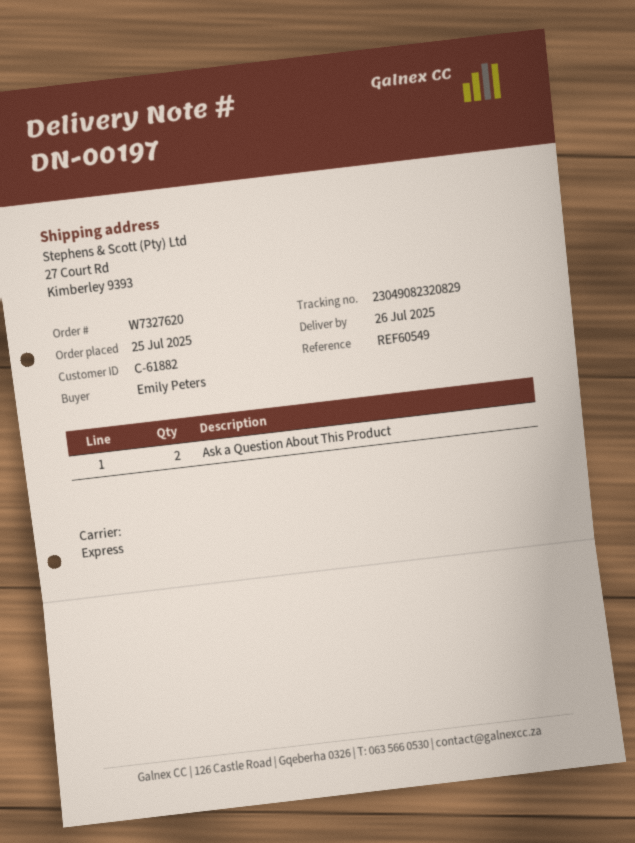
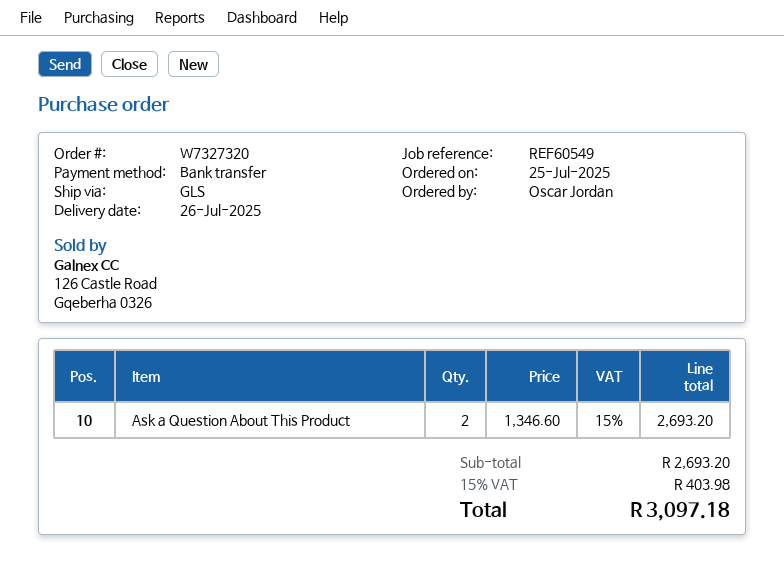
order number: W7327620 -> W7327320
ordered by: Emily Peters -> Oscar Jordan
shipping method: express -> GLS

